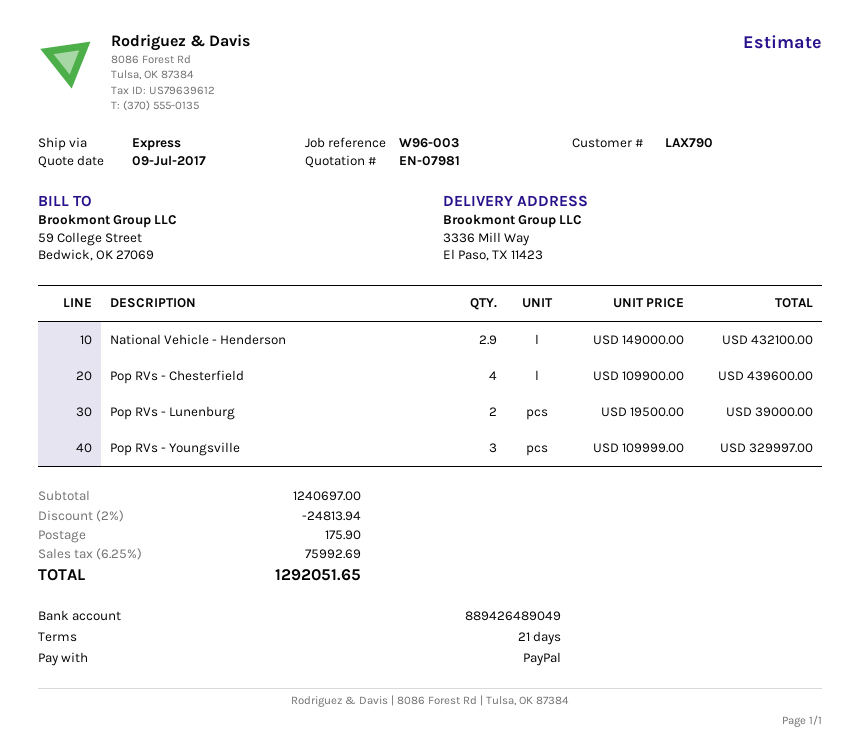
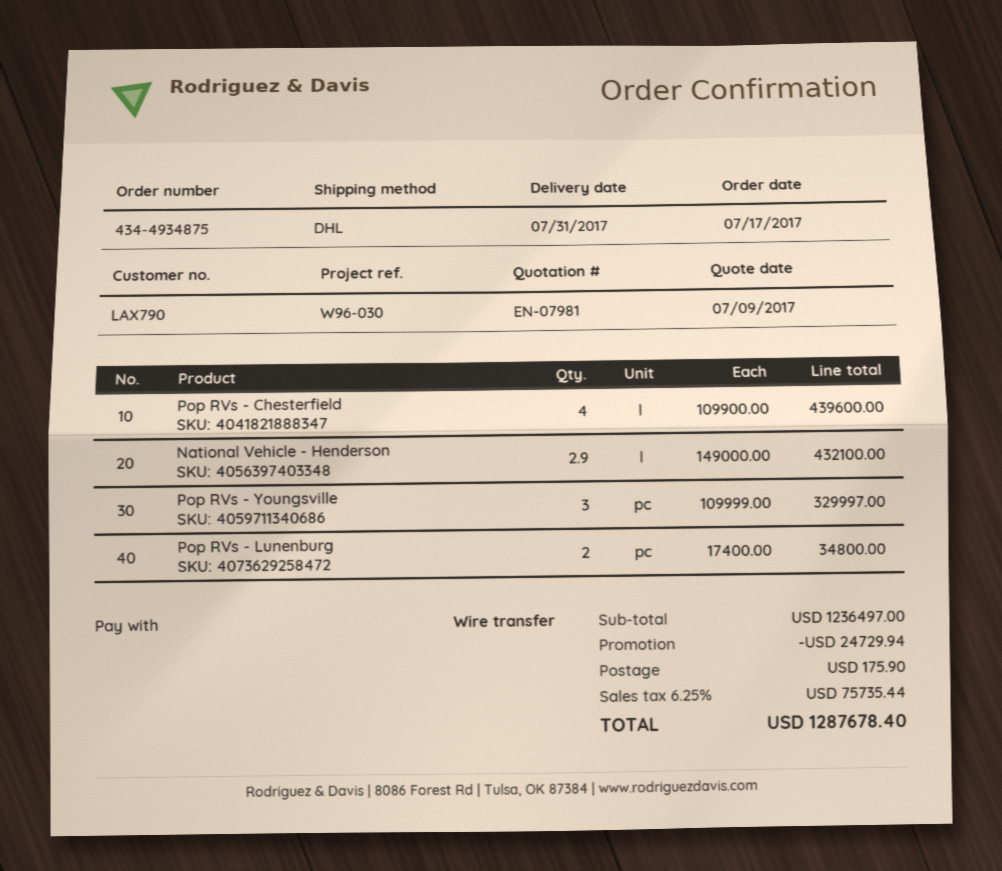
reference: W96-003 -> W96-030
payment method: PayPal -> bank transfer
shipping method: express -> DHL
Pop RVs - Lunenburg: 2 x 19500.00 = 39000.00 -> 2 x 17400.00 = 34800.00
subtotal: 1240697.00 -> 1236497.00
discount: 24813.94 -> 24729.94
tax: 6.25% = 75992.69 -> 6.25% = 75735.44
total: 1292051.65 -> 1287678.40

